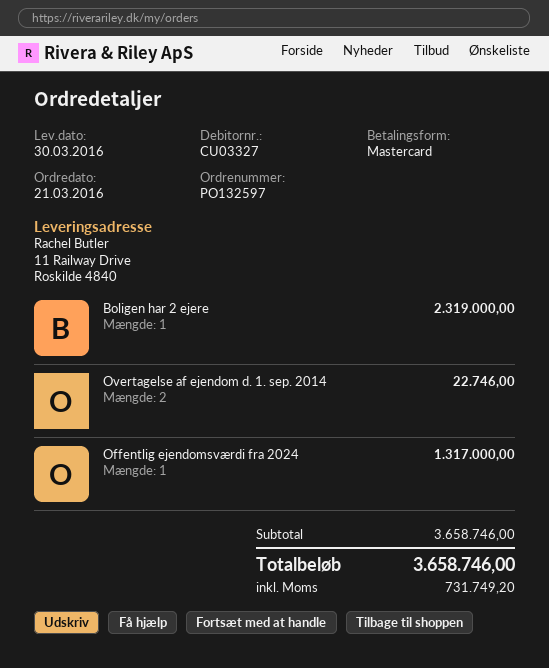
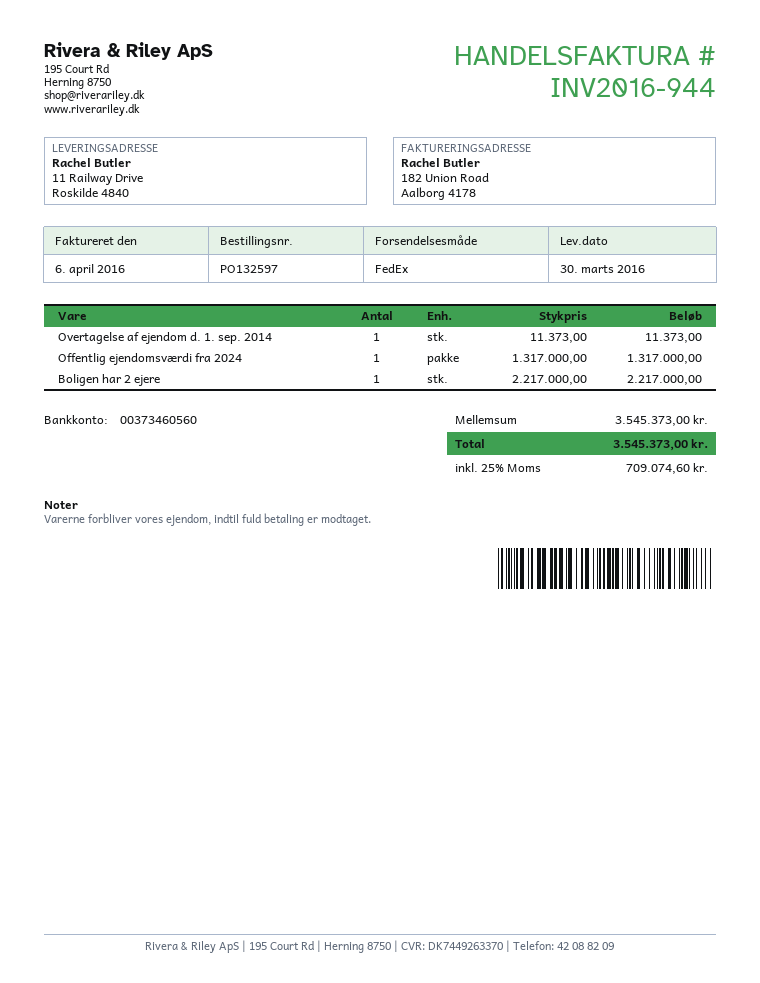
Boligen har 2 ejere: 1 for 2319000.00 -> 1 for 2217000.00
Overtagelse af ejendom d. 1. sep. 2014: 2 for 22746.00 -> 1 for 11373.00
subtotal: 3658746.00 -> 3545373.00
tax: 731749.20 -> 709074.60
total: 3658746.00 -> 3545373.00

